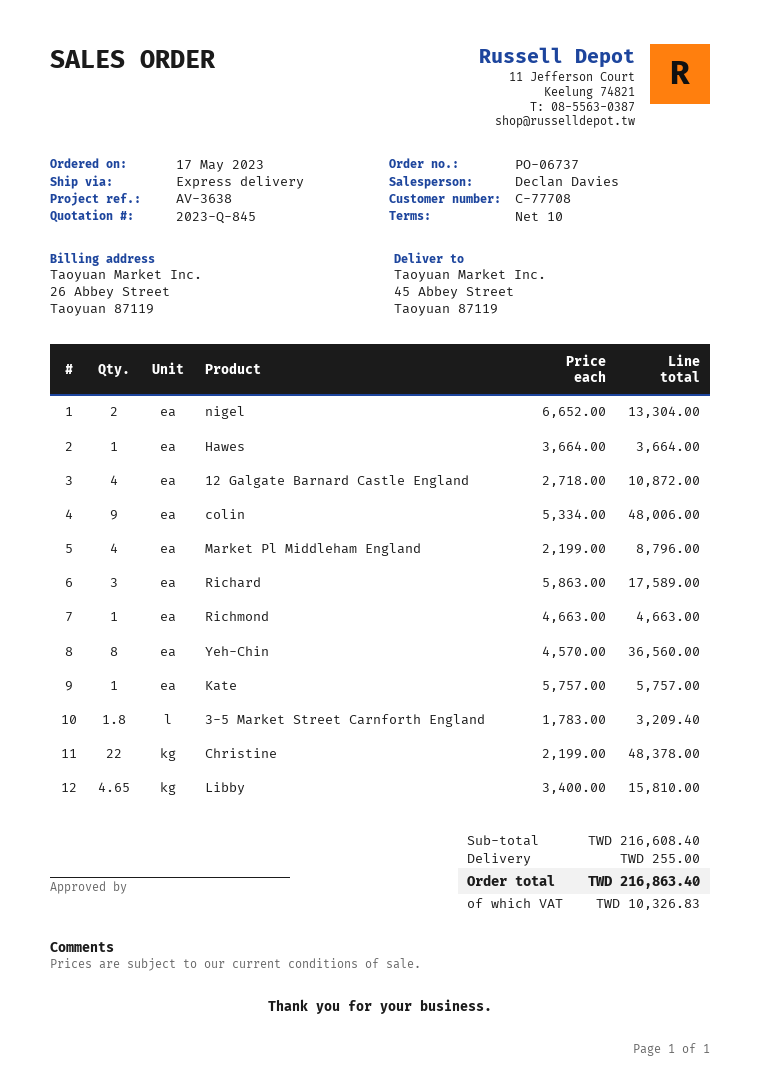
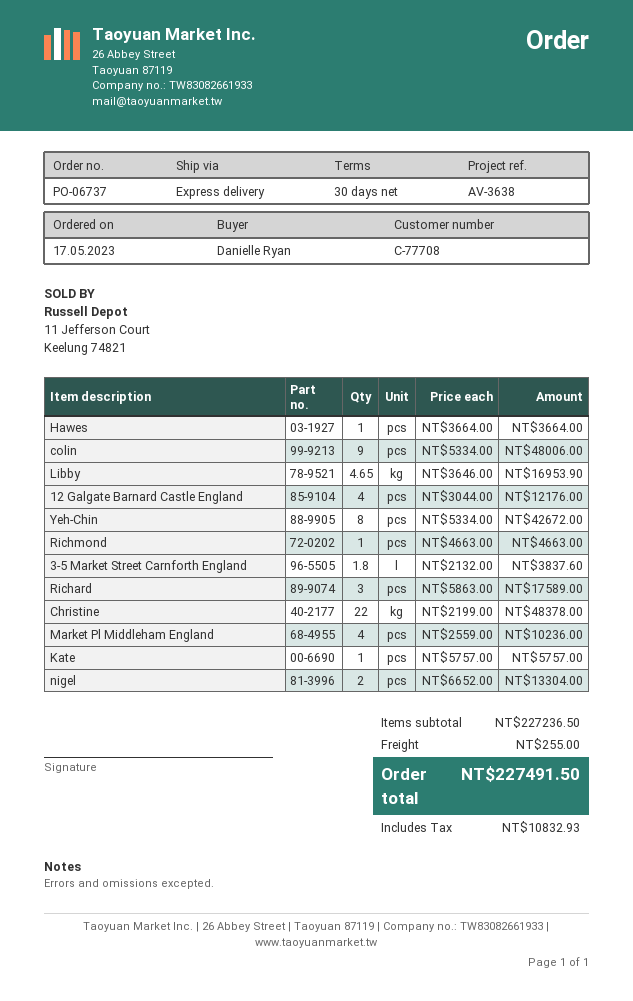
payment terms: 10 days -> 30 days
12 Galgate Barnard Castle England: 4 x 2718.00 = 10872.00 -> 4 x 3044.00 = 12176.00
Market Pl Middleham England: 4 x 2199.00 = 8796.00 -> 4 x 2559.00 = 10236.00
Yeh-Chin: 8 x 4570.00 = 36560.00 -> 8 x 5334.00 = 42672.00
3-5 Market Street Carnforth England: 1.8 x 1783.00 = 3209.40 -> 1.8 x 2132.00 = 3837.60
Libby: 4.65 x 3400.00 = 15810.00 -> 4.65 x 3646.00 = 16953.90
subtotal: 216608.40 -> 227236.50
tax: 10326.83 -> 10832.93
total: 216863.40 -> 227491.50

